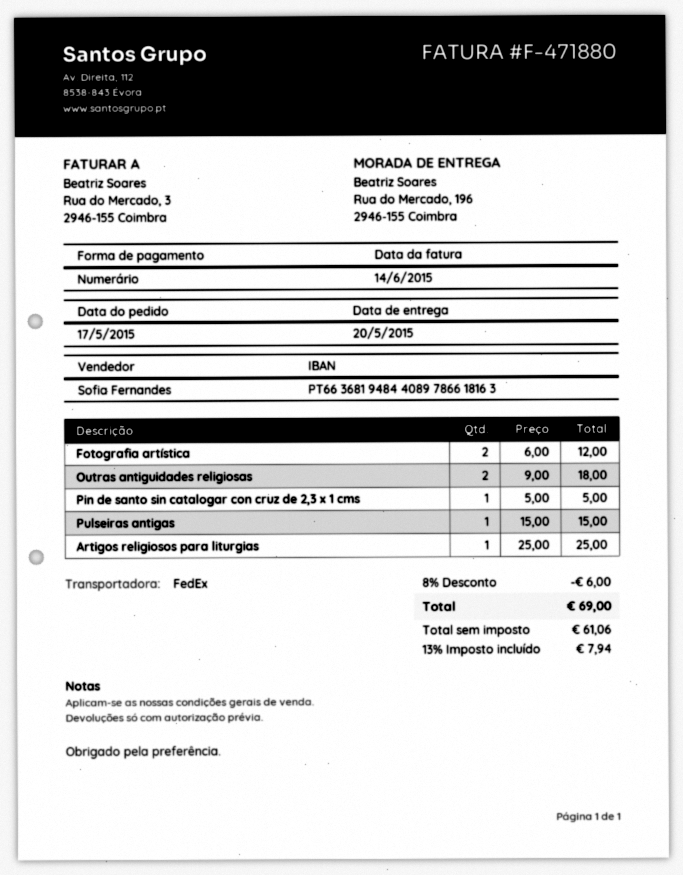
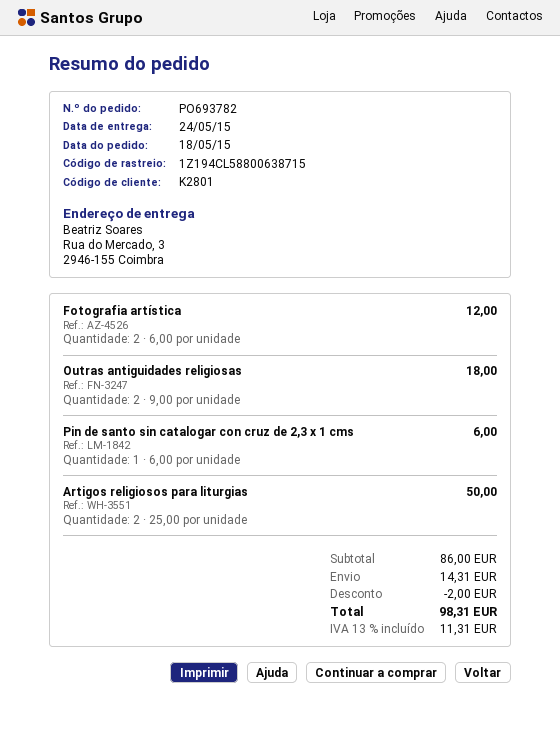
order date: 2015-05-17 -> 2015-05-18
delivery date: 2015-05-20 -> 2015-05-24
ship to: Rua do Mercado, 196, 2946-155 Coimbra -> Rua do Mercado, 3, 2946-155 Coimbra
Pin de santo sin catalogar con cruz de 2,3 x 1 cms: 1 x 5.00 = 5.00 -> 1 x 6.00 = 6.00
Pulseiras antigas: 1 x 15.00 = 15.00 -> none
Artigos religiosos para liturgias: 1 x 25.00 = 25.00 -> 2 x 25.00 = 50.00
discount: 6.00 -> 2.00
shipping: none -> 14.31
tax: 13% = 7.94 -> 13% = 11.31
total: 69.00 -> 98.31

